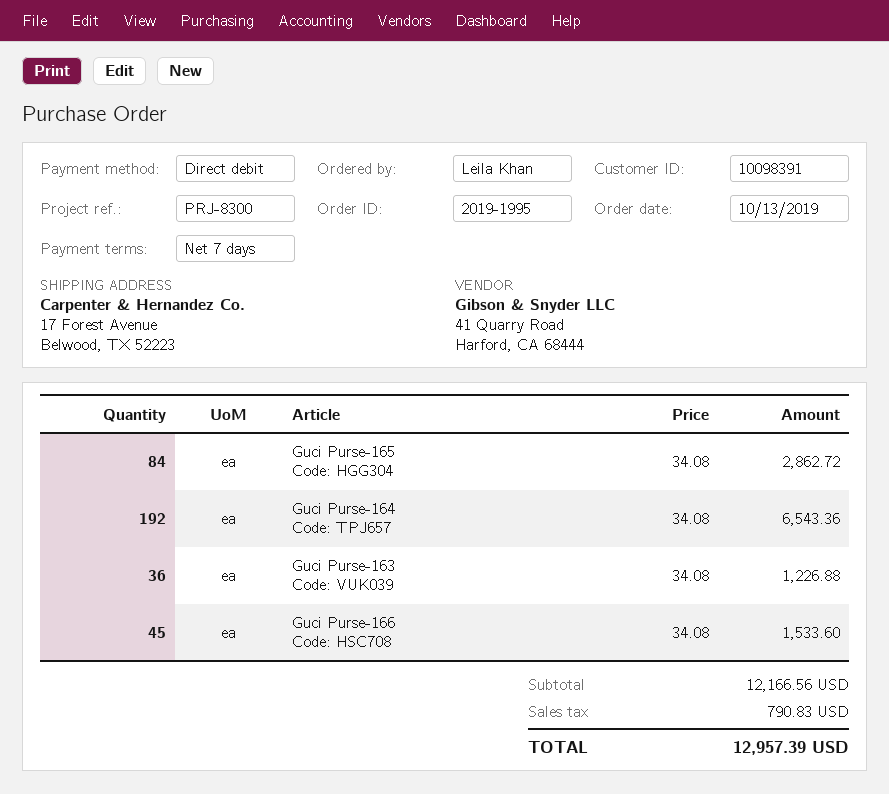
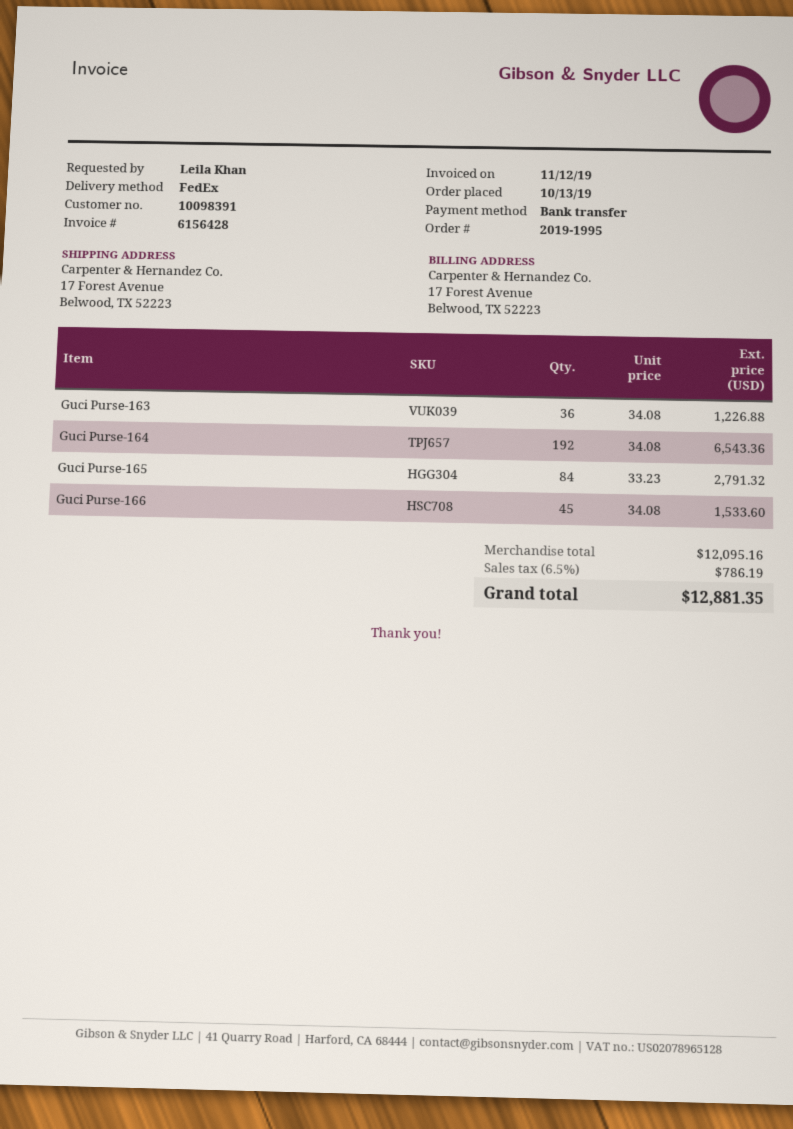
payment method: direct debit -> bank transfer
Guci Purse-165: 84 x 34.08 = 2862.72 -> 84 x 33.23 = 2791.32
subtotal: 12166.56 -> 12095.16
tax: 790.83 -> 786.19
total: 12957.39 -> 12881.35

